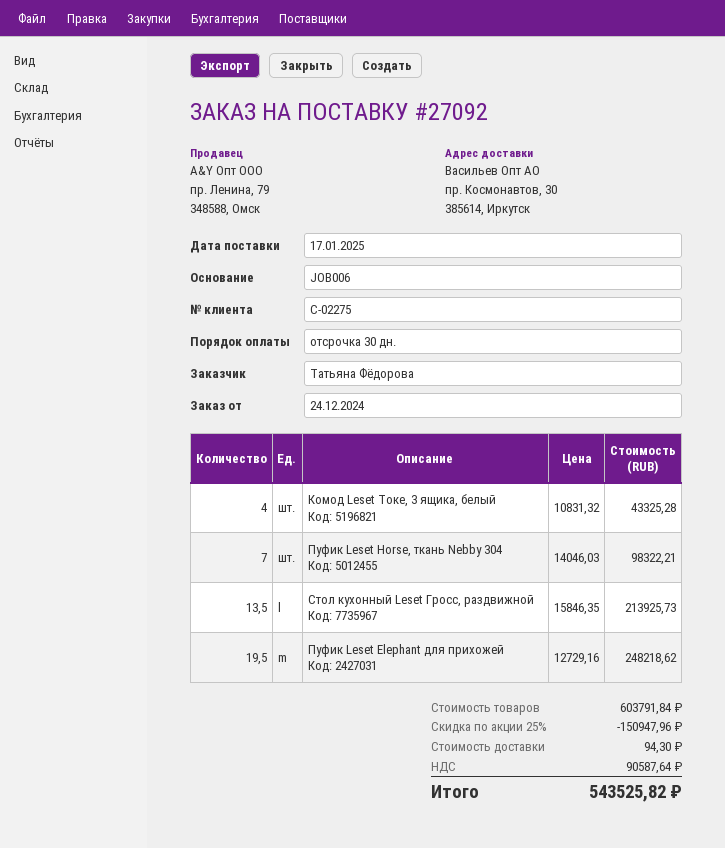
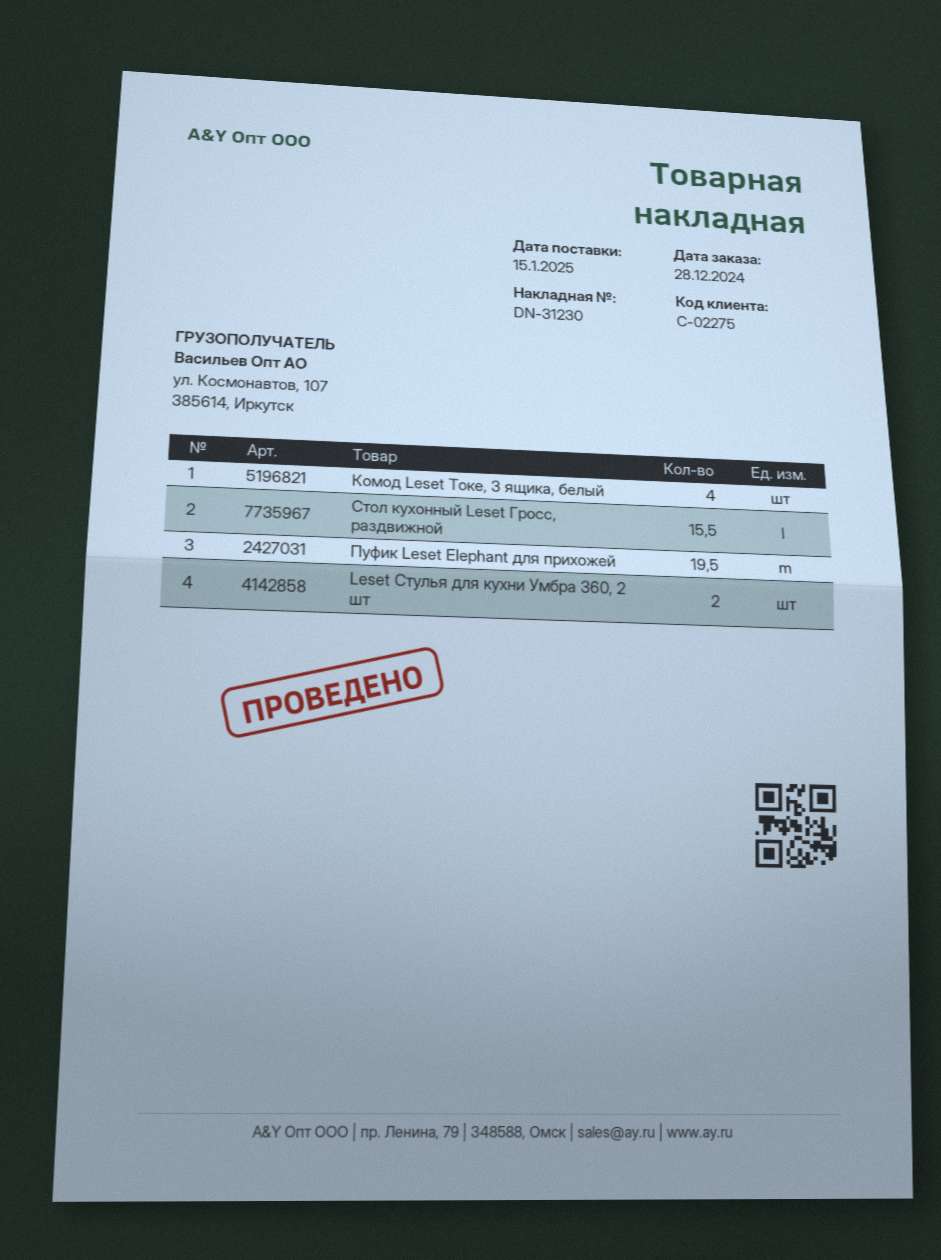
order date: 2024-12-24 -> 2024-12-28
delivery date: 2025-01-17 -> 2025-01-15
ship to: пр. Космонавтов, 30, 385614, Иркутск -> ул. Космонавтов, 107, 385614, Иркутск
Пуфик Leset Horse, ткань Nebby 304: 7 -> none
Стол кухонный Leset Гросс, раздвижной: 13.5 -> 15.5
Leset Стулья для кухни Умбра 360, 2 шт: none -> 2

